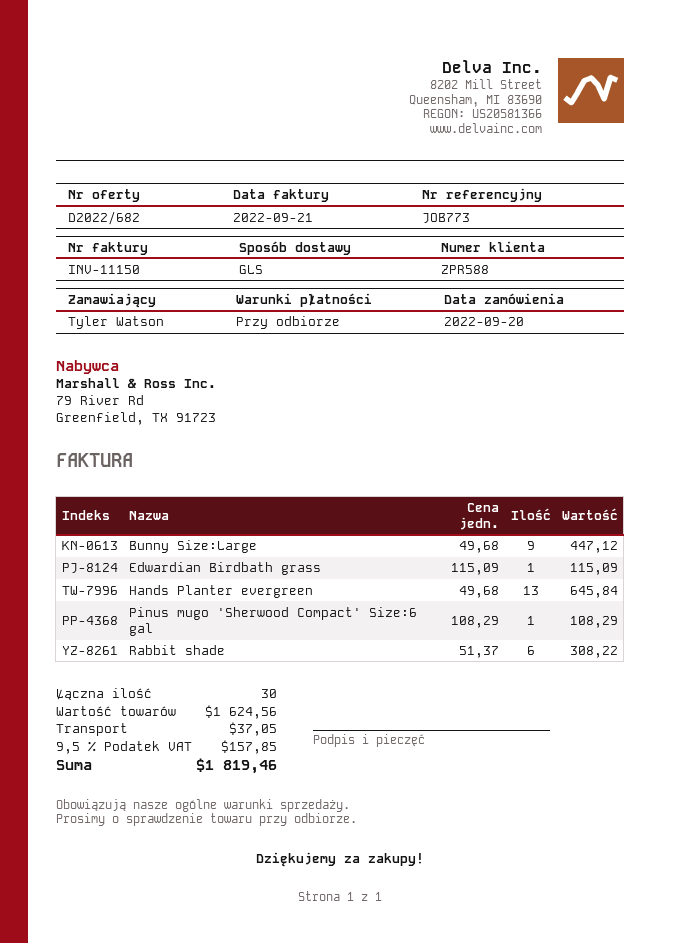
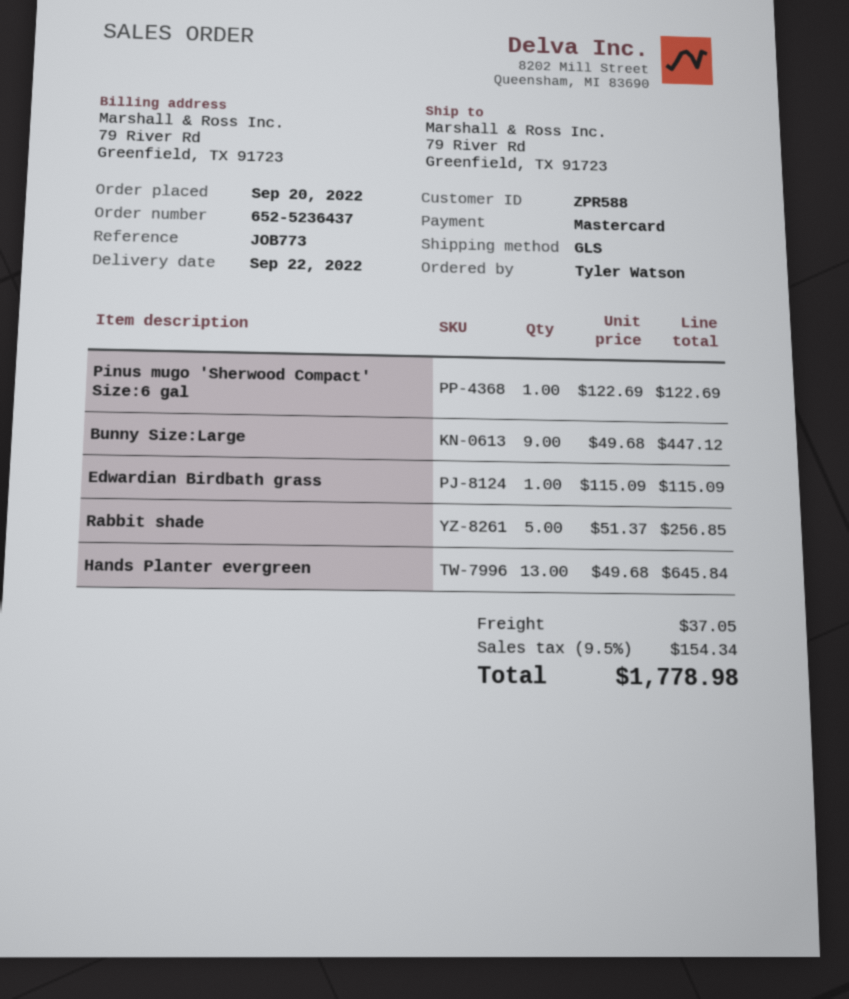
Pinus mugo 'Sherwood Compact' Size:6 gal: 1 x 108.29 = 108.29 -> 1 x 122.69 = 122.69
Rabbit shade: 6 x 51.37 = 308.22 -> 5 x 51.37 = 256.85
tax: 9.5% = 157.85 -> 9.5% = 154.34
total: 1819.46 -> 1778.98

